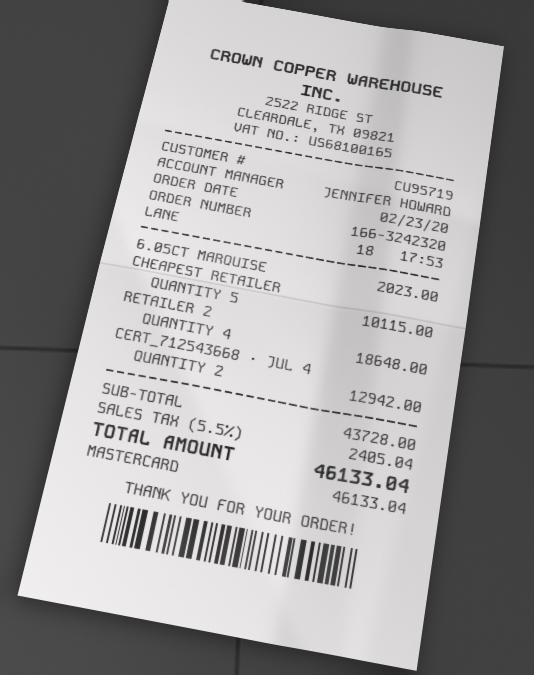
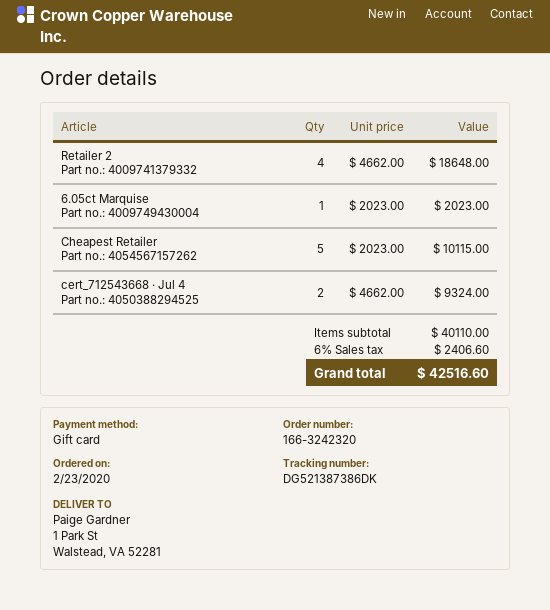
payment method: Mastercard -> gift card
CERT_712543668 · JUL 4: 2 for 12942.00 -> 2 for 9324.00
subtotal: 43728.00 -> 40110.00
tax: 5.5% = 2405.04 -> 6% = 2406.60
total: 46133.04 -> 42516.60

